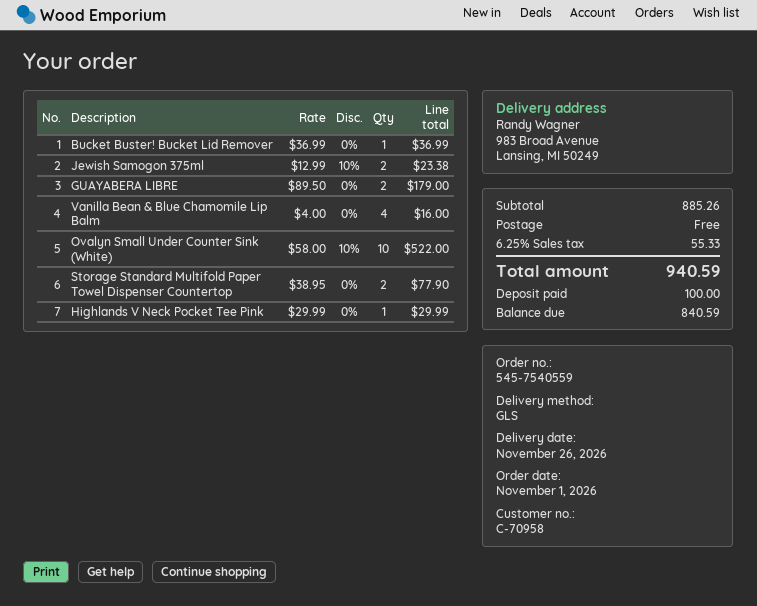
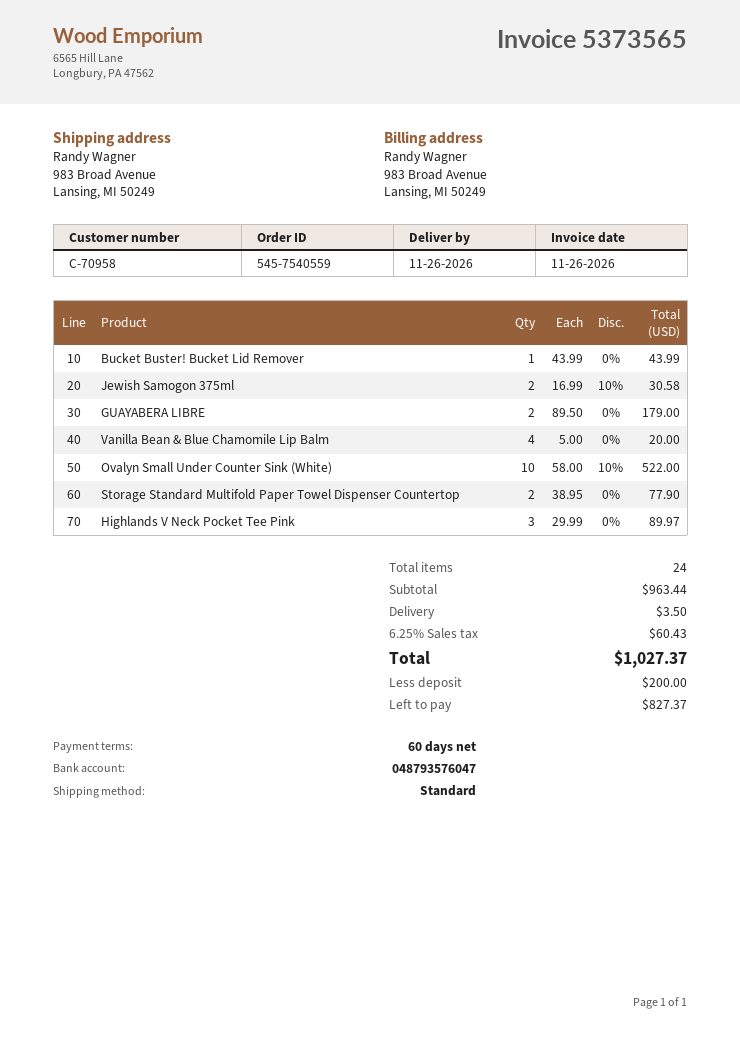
shipping method: GLS -> standard
Bucket Buster! Bucket Lid Remover: 1 x 36.99 = 36.99 -> 1 x 43.99 = 43.99
Jewish Samogon 375ml: 2 x 12.99 - 10% = 23.38 -> 2 x 16.99 - 10% = 30.58
Vanilla Bean & Blue Chamomile Lip Balm: 4 x 4.00 = 16.00 -> 4 x 5.00 = 20.00
Highlands V Neck Pocket Tee Pink: 1 x 29.99 = 29.99 -> 3 x 29.99 = 89.97
subtotal: 885.26 -> 963.44
shipping: 0.00 -> 3.50
tax: 6.25% = 55.33 -> 6.25% = 60.43
total: 940.59 -> 1027.37
deposit: 100.00 -> 200.00
balance: 840.59 -> 827.37

